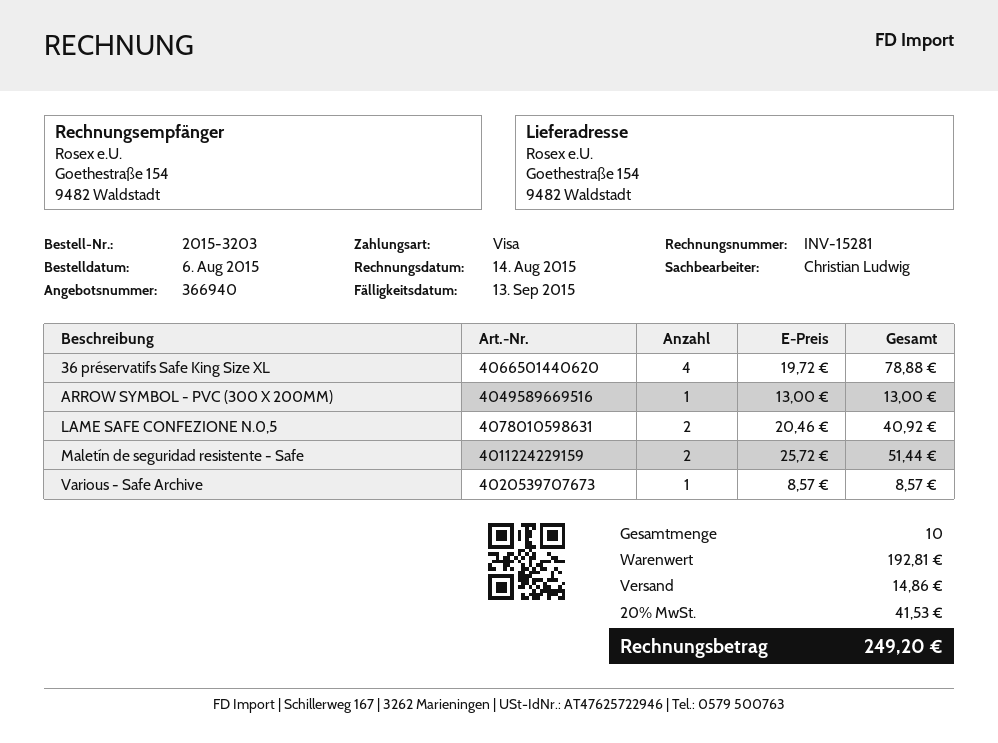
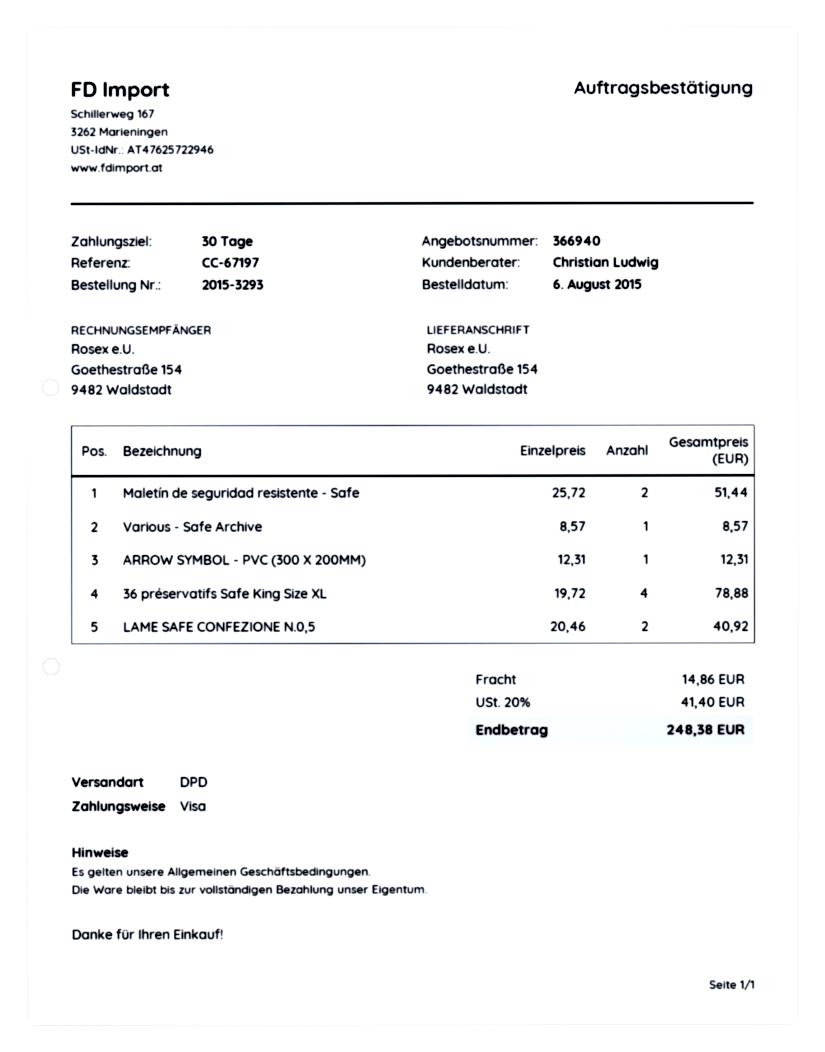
order number: 2015-3203 -> 2015-3293
ARROW SYMBOL - PVC (300 X 200MM): 1 x 13.00 = 13.00 -> 1 x 12.31 = 12.31
tax: 20% = 41.53 -> 20% = 41.40
total: 249.20 -> 248.38

